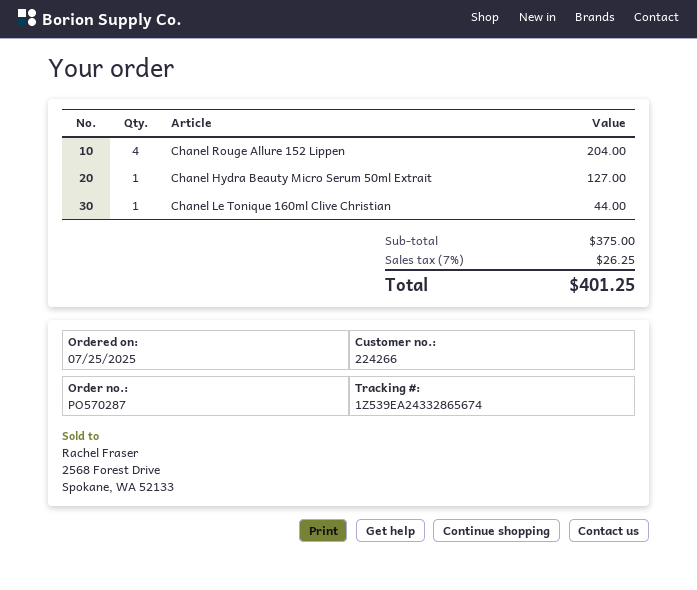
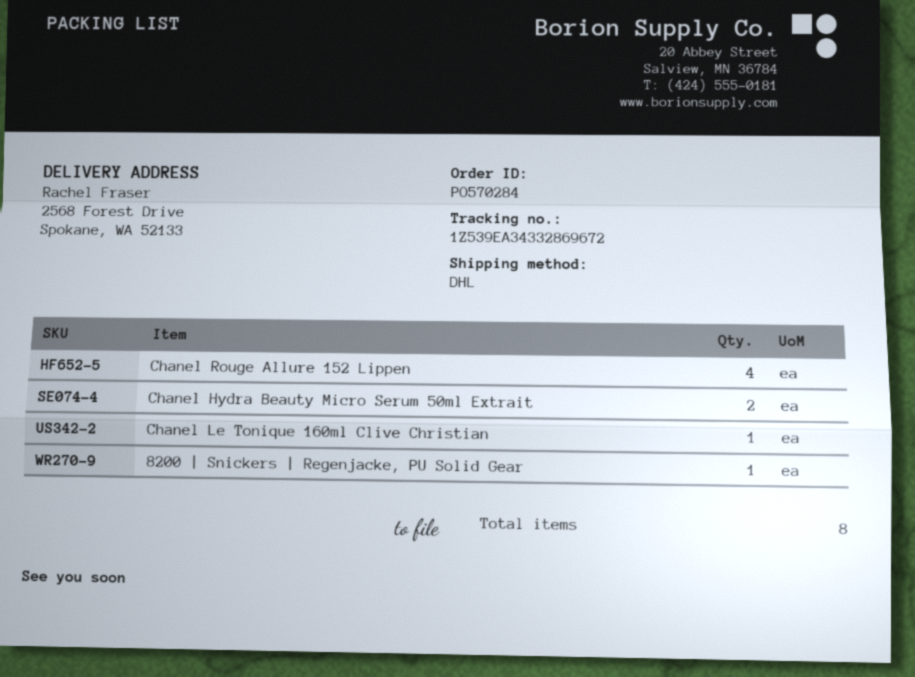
order number: PO570287 -> PO570284
tracking number: 1Z539EA24332865674 -> 1Z539EA34332869672
Chanel Hydra Beauty Micro Serum 50ml Extrait: 1 -> 2
8200 | Snickers | Regenjacke, PU Solid Gear: none -> 1

